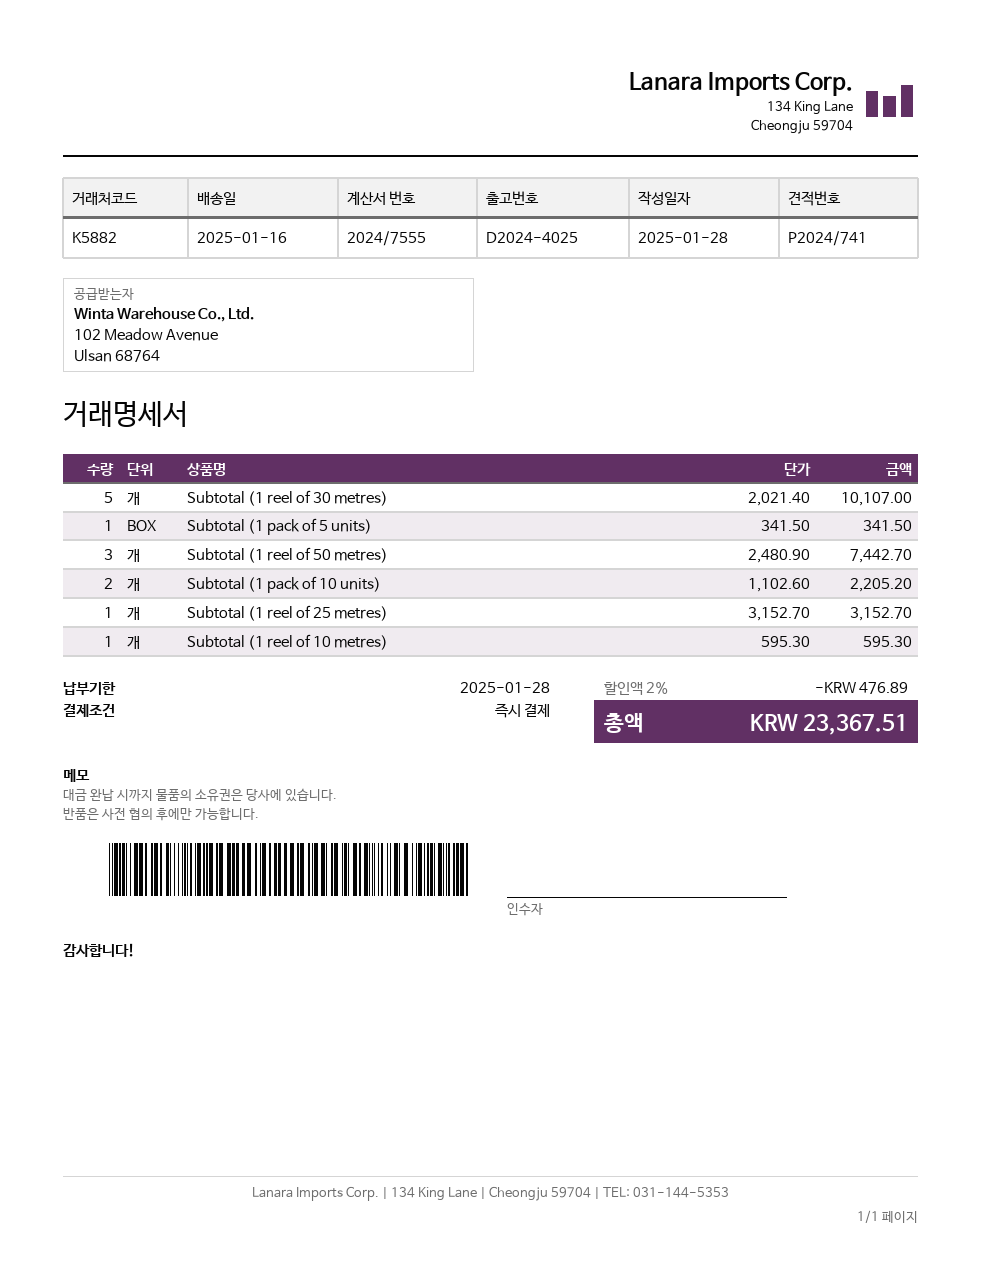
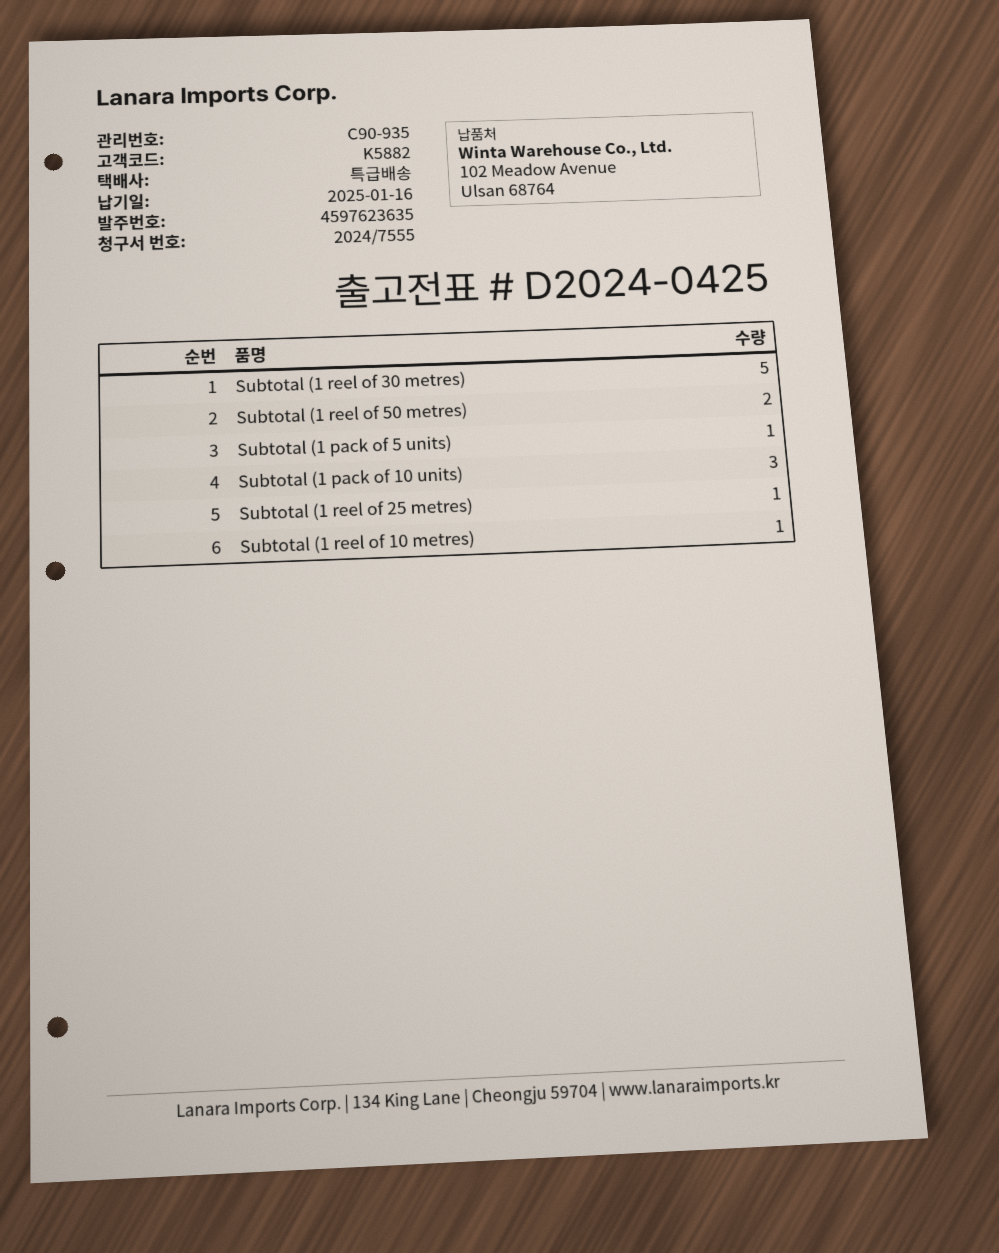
delivery note number: D2024-4025 -> D2024-0425
Subtotal (1 reel of 50 metres): 3 -> 2
Subtotal (1 pack of 10 units): 2 -> 3

